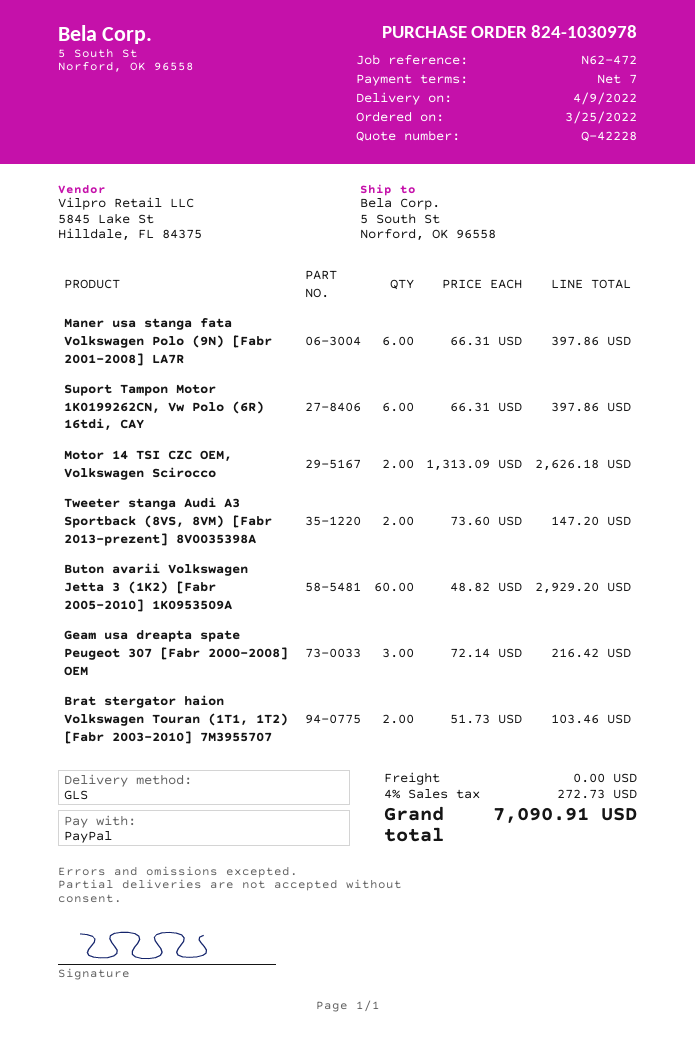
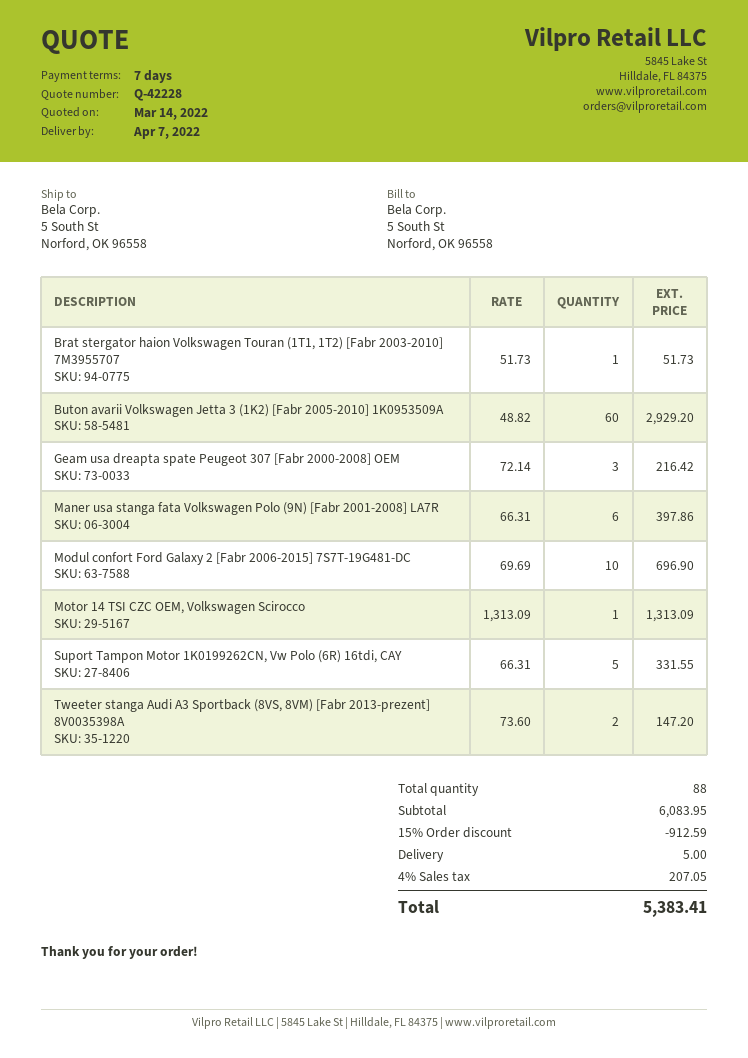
delivery date: 2022-04-09 -> 2022-04-07
Suport Tampon Motor 1K0199262CN, Vw Polo (6R) 16tdi, CAY: 6 x 66.31 = 397.86 -> 5 x 66.31 = 331.55
Motor 14 TSI CZC OEM, Volkswagen Scirocco: 2 x 1313.09 = 2626.18 -> 1 x 1313.09 = 1313.09
Brat stergator haion Volkswagen Touran (1T1, 1T2) [Fabr 2003-2010] 7M3955707: 2 x 51.73 = 103.46 -> 1 x 51.73 = 51.73
Modul confort Ford Galaxy 2 [Fabr 2006-2015] 7S7T-19G481-DC: none -> 10 x 69.69 = 696.90
discount: none -> 15% = 912.59
shipping: 0.00 -> 5.00
tax: 4% = 272.73 -> 4% = 207.05
total: 7090.91 -> 5383.41

